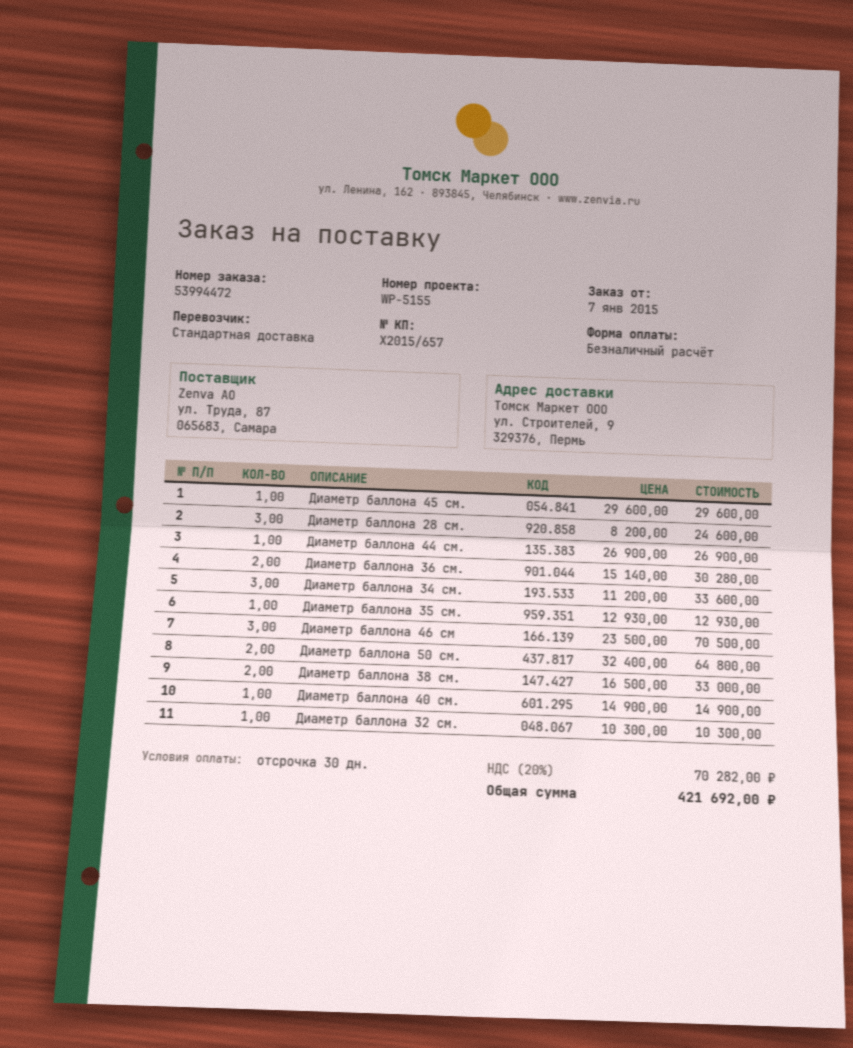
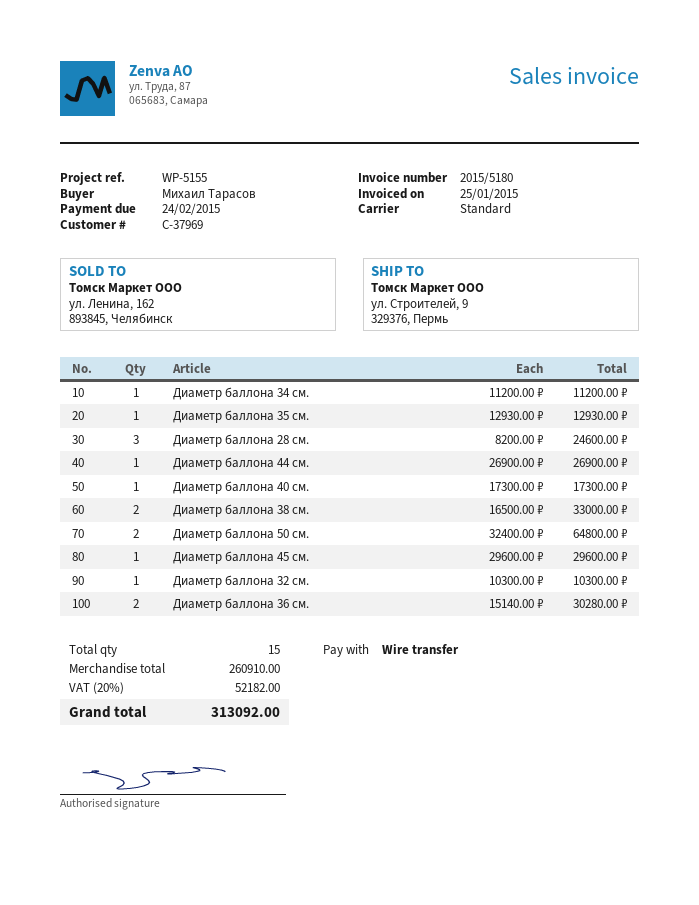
Диаметр баллона 34 см.: 3 x 11200.00 = 33600.00 -> 1 x 11200.00 = 11200.00
Диаметр баллона 46 см: 3 x 23500.00 = 70500.00 -> none
Диаметр баллона 40 см.: 1 x 14900.00 = 14900.00 -> 1 x 17300.00 = 17300.00
tax: 20% = 70282.00 -> 20% = 52182.00
total: 421692.00 -> 313092.00

